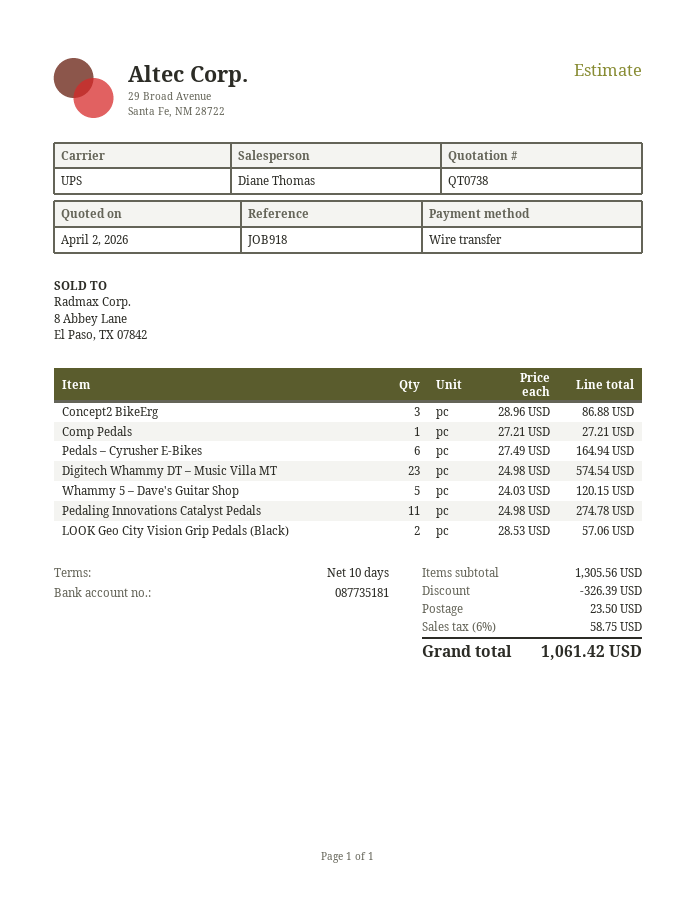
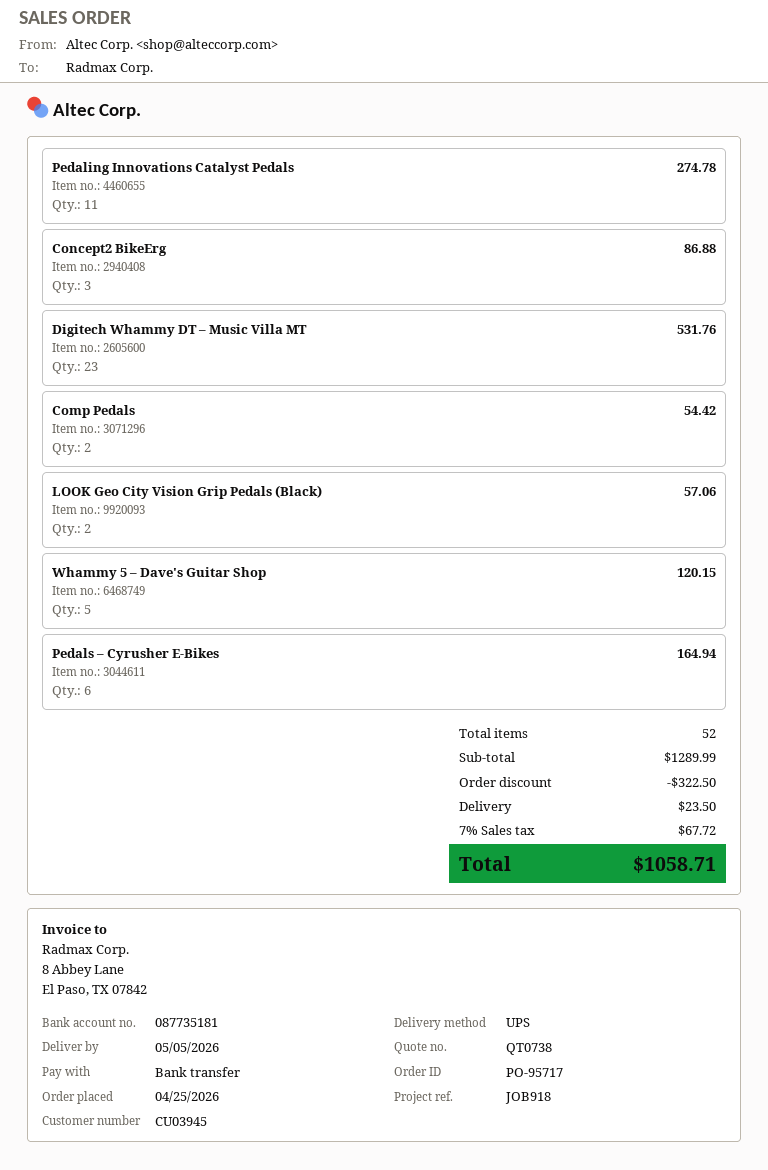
Comp Pedals: 1 for 27.21 -> 2 for 54.42
Digitech Whammy DT – Music Villa MT: 23 for 574.54 -> 23 for 531.76
subtotal: 1305.56 -> 1289.99
discount: 326.39 -> 322.50
tax: 6% = 58.75 -> 7% = 67.72
total: 1061.42 -> 1058.71

